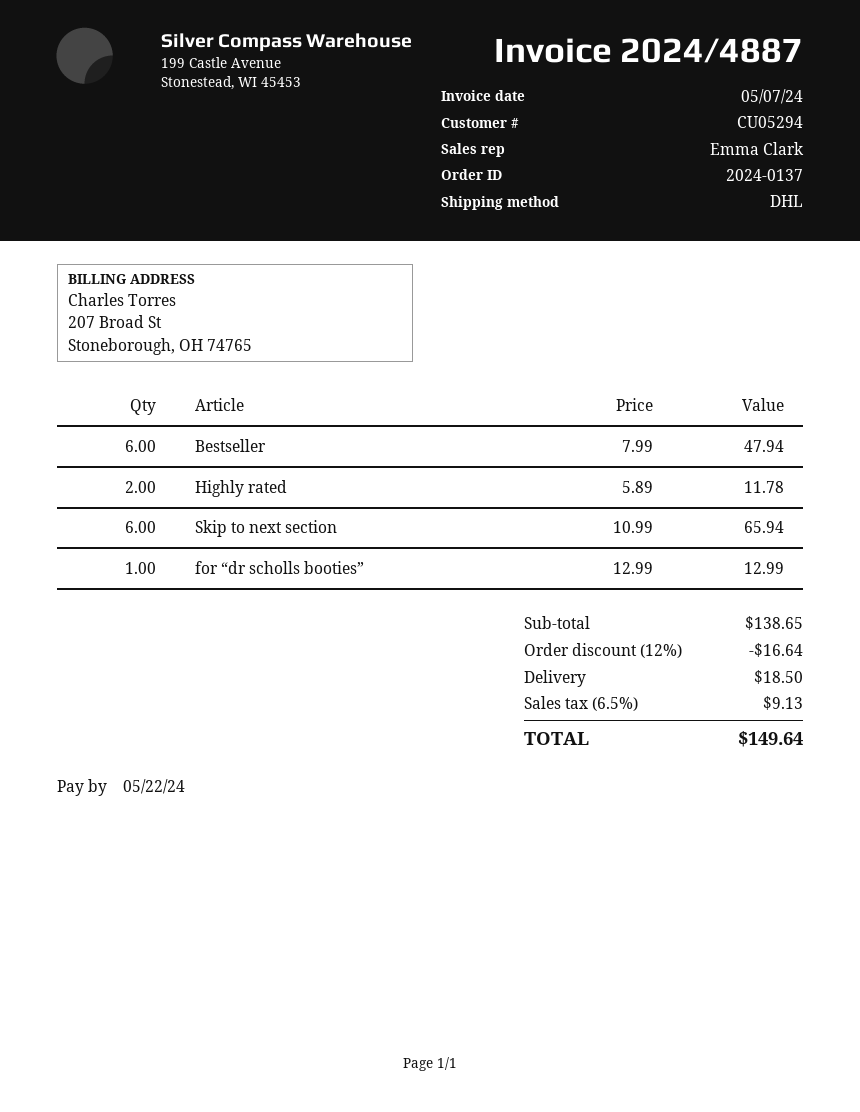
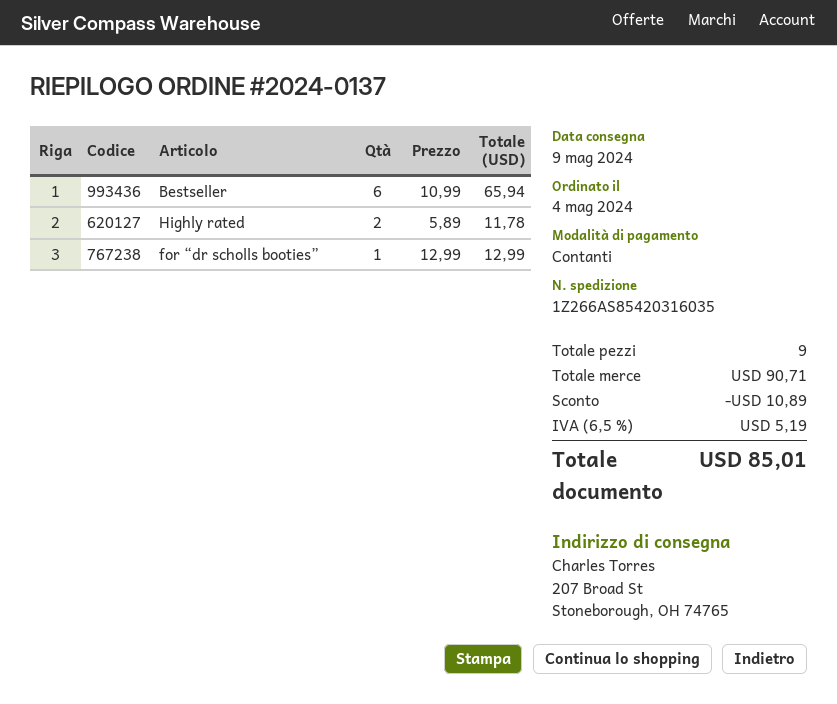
Bestseller: 6 x 7.99 = 47.94 -> 6 x 10.99 = 65.94
Skip to next section: 6 x 10.99 = 65.94 -> none
subtotal: 138.65 -> 90.71
discount: 16.64 -> 10.89
shipping: 18.50 -> none
tax: 6.5% = 9.13 -> 6.5% = 5.19
total: 149.64 -> 85.01

